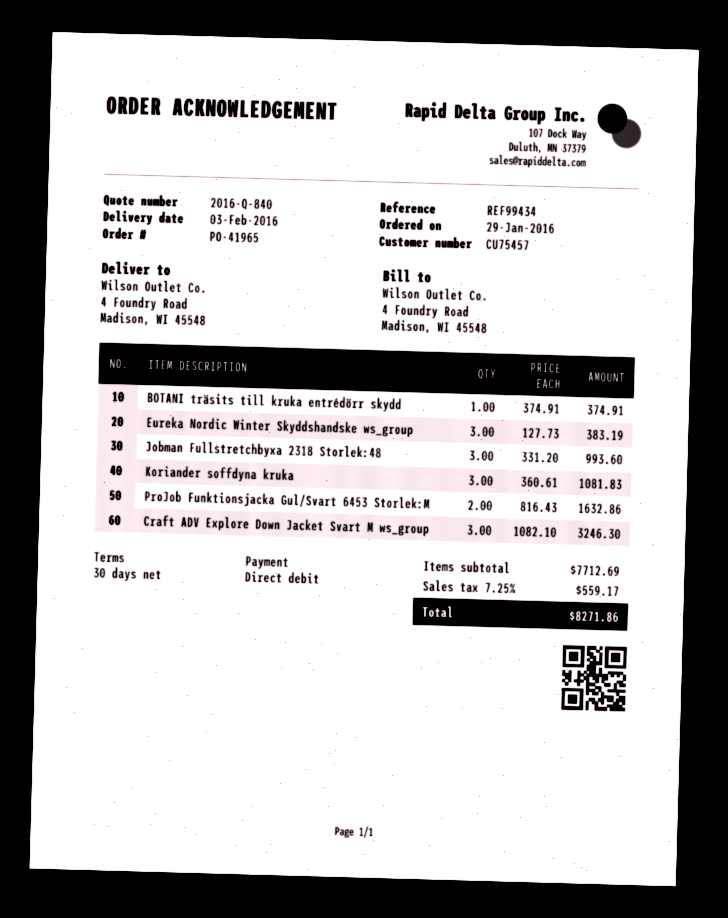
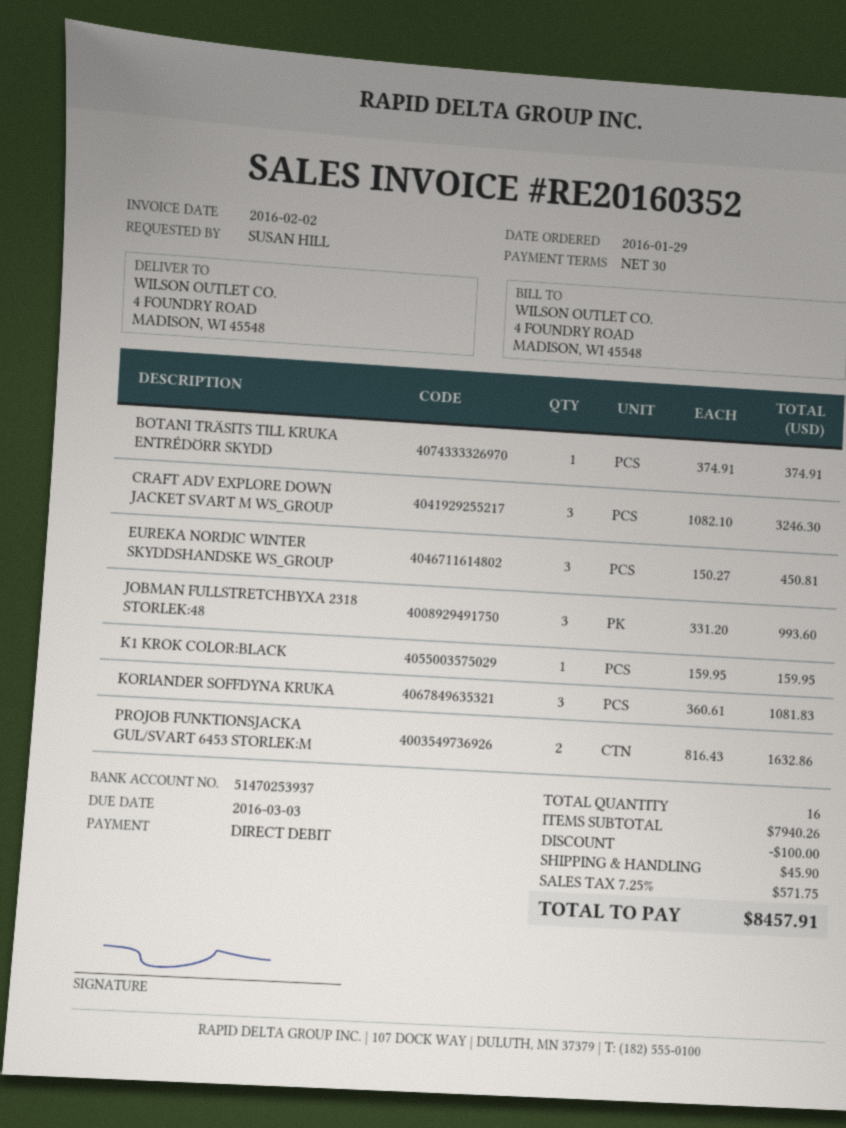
Eureka Nordic Winter Skyddshandske ws_group: 3 x 127.73 = 383.19 -> 3 x 150.27 = 450.81
K1 KROK COLOR:BLACK: none -> 1 x 159.95 = 159.95
subtotal: 7712.69 -> 7940.26
discount: none -> 100.00
shipping: none -> 45.90
tax: 7.25% = 559.17 -> 7.25% = 571.75
total: 8271.86 -> 8457.91

